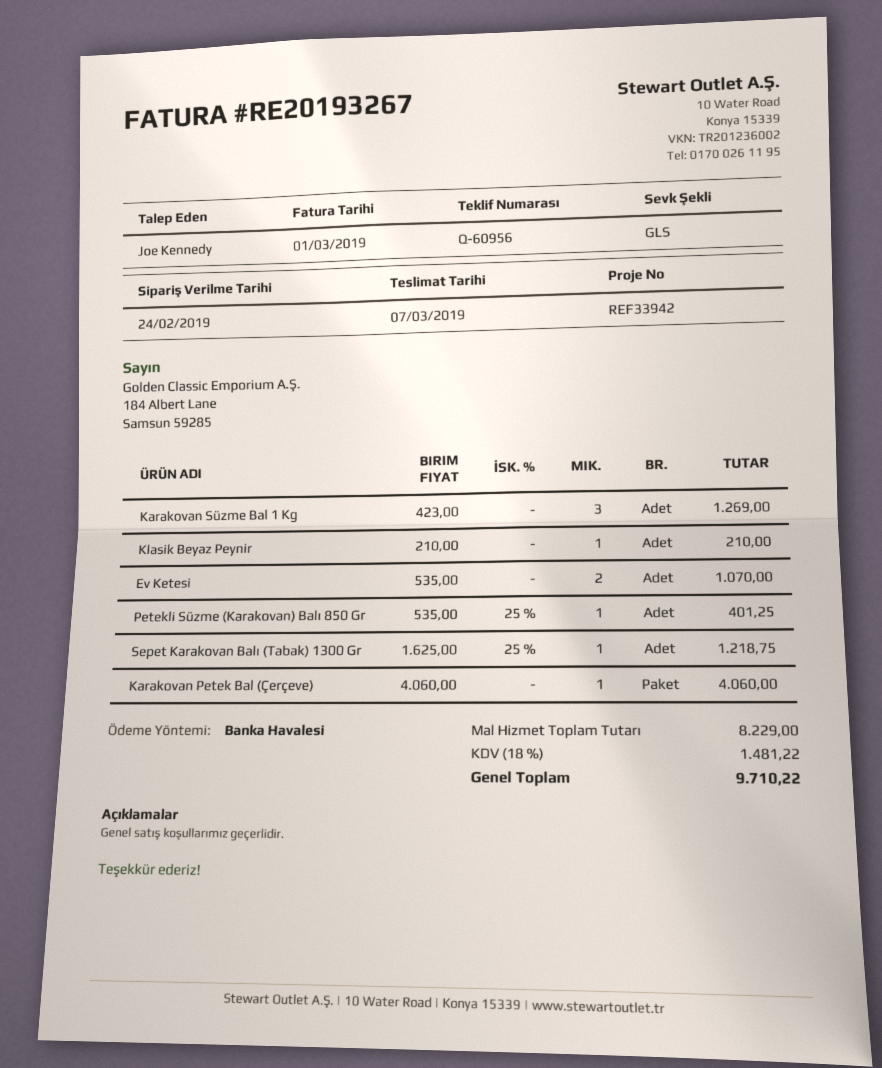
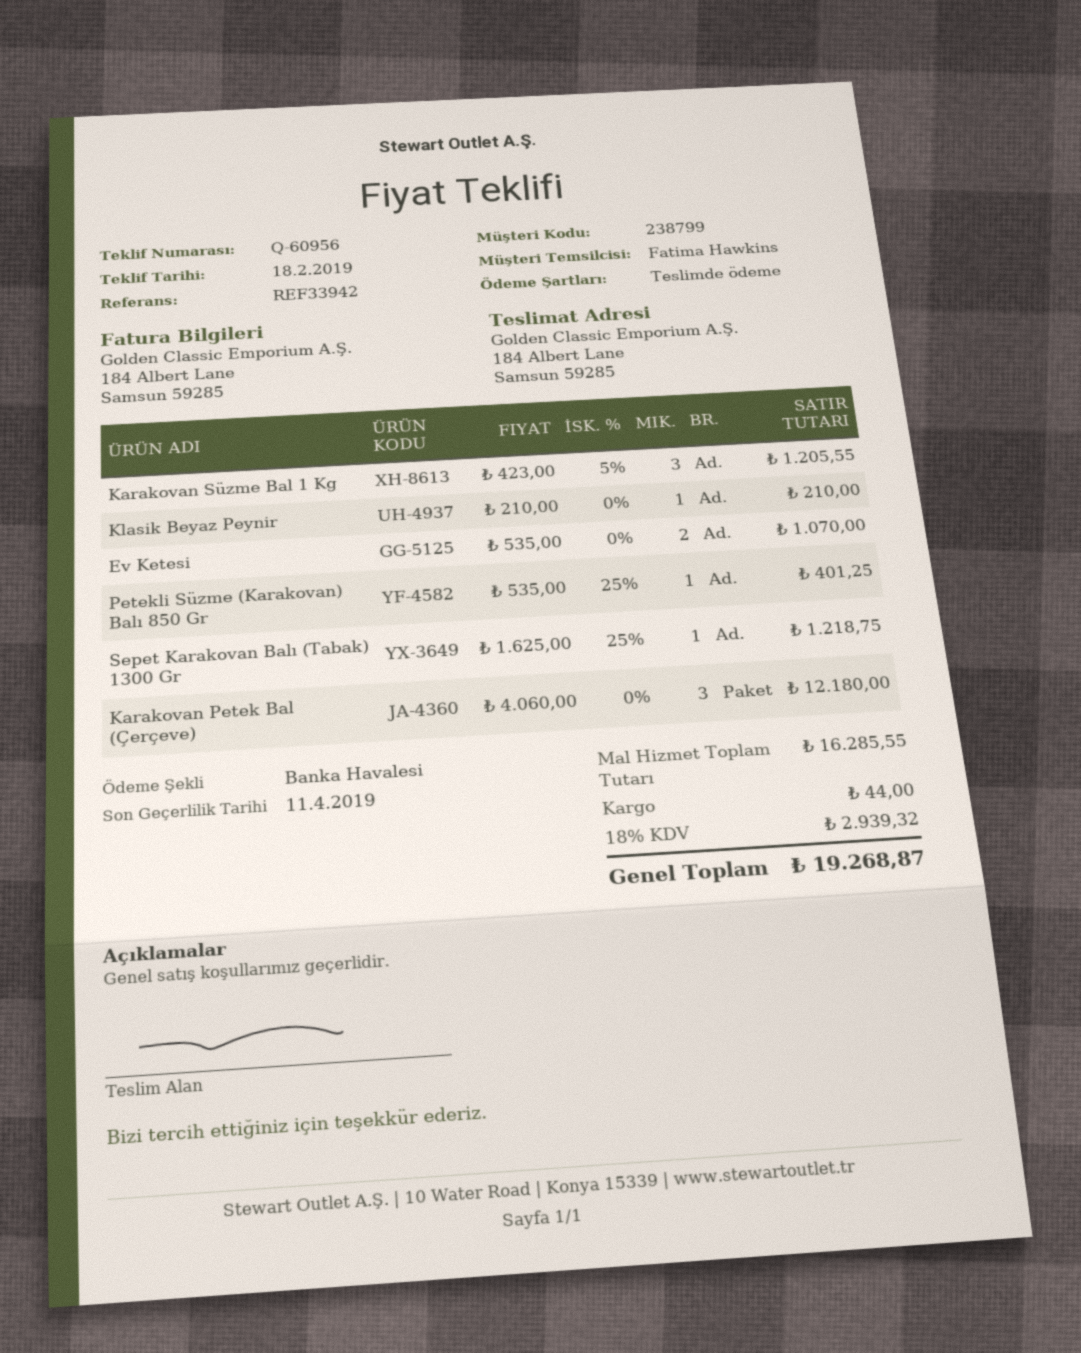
Karakovan Süzme Bal 1 Kg: 3 x 423.00 = 1269.00 -> 3 x 423.00 - 5% = 1205.55
Karakovan Petek Bal (Çerçeve): 1 x 4060.00 = 4060.00 -> 3 x 4060.00 = 12180.00
subtotal: 8229.00 -> 16285.55
shipping: none -> 44.00
tax: 18% = 1481.22 -> 18% = 2939.32
total: 9710.22 -> 19268.87

